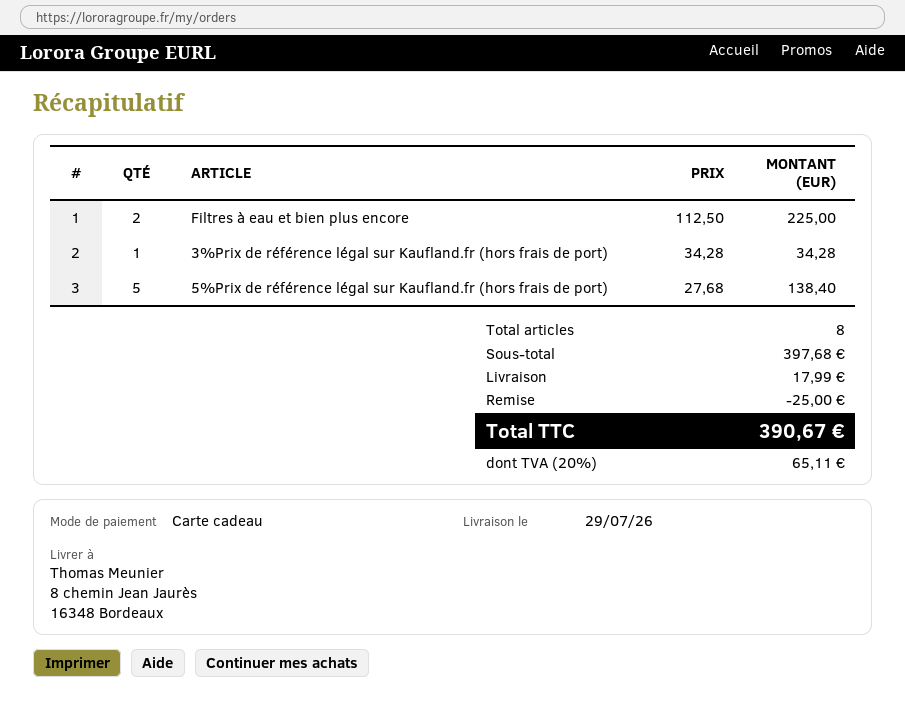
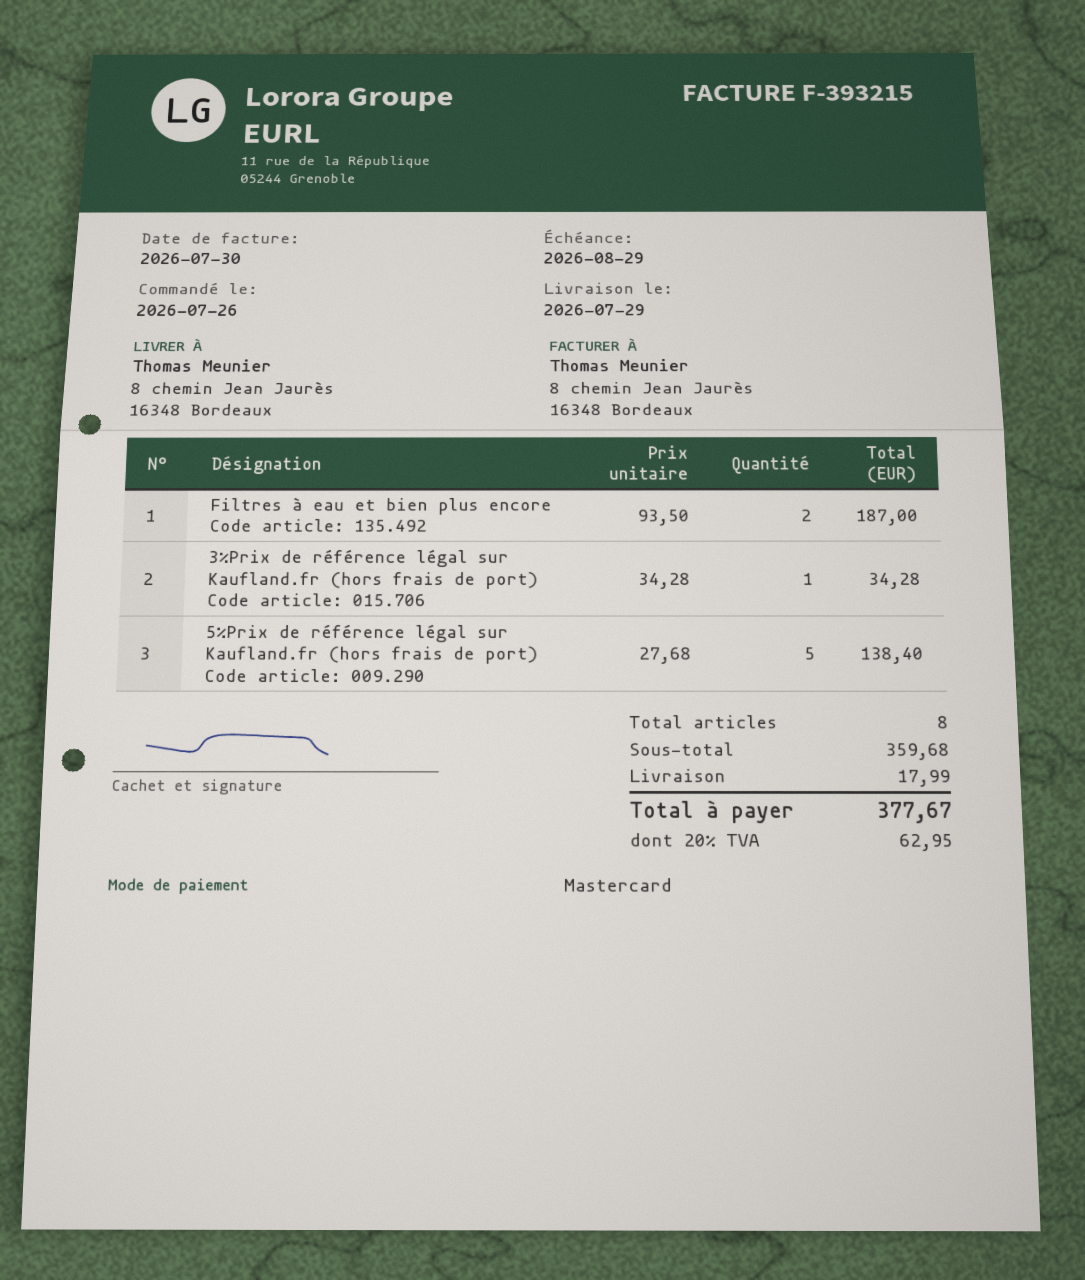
payment method: gift card -> Mastercard
Filtres à eau et bien plus encore: 2 x 112.50 = 225.00 -> 2 x 93.50 = 187.00
subtotal: 397.68 -> 359.68
discount: 25.00 -> none
tax: 20% = 65.11 -> 20% = 62.95
total: 390.67 -> 377.67

